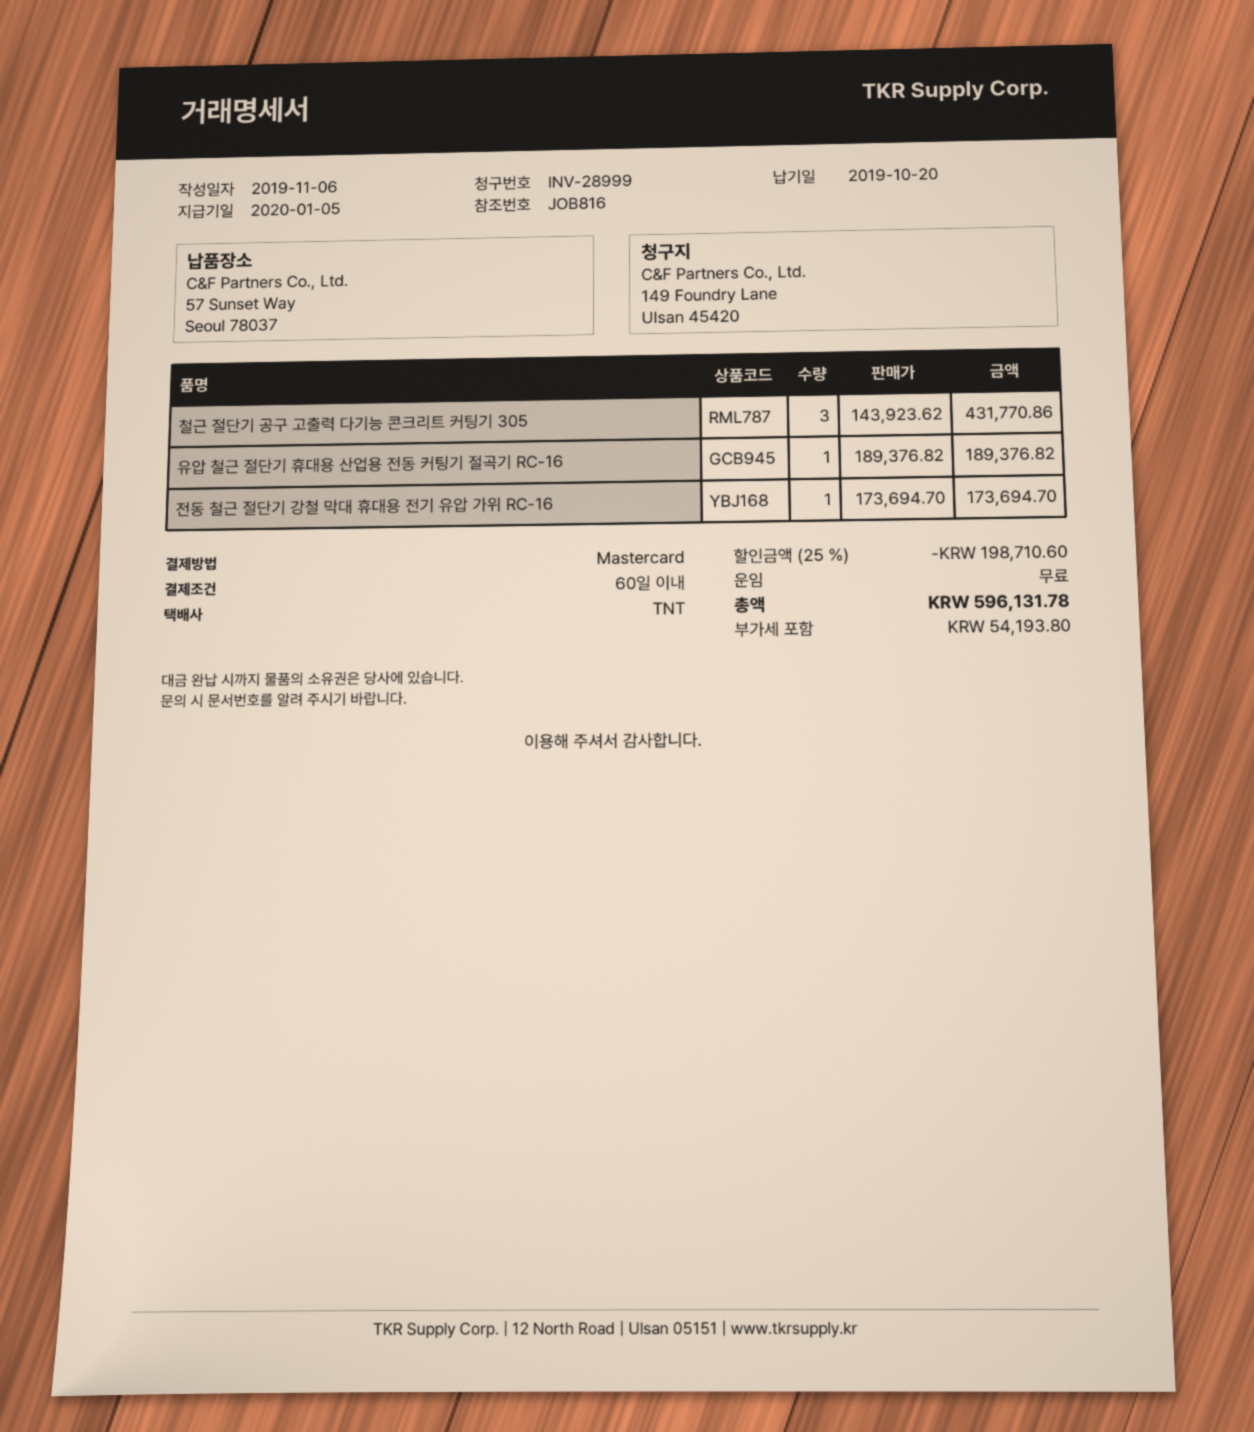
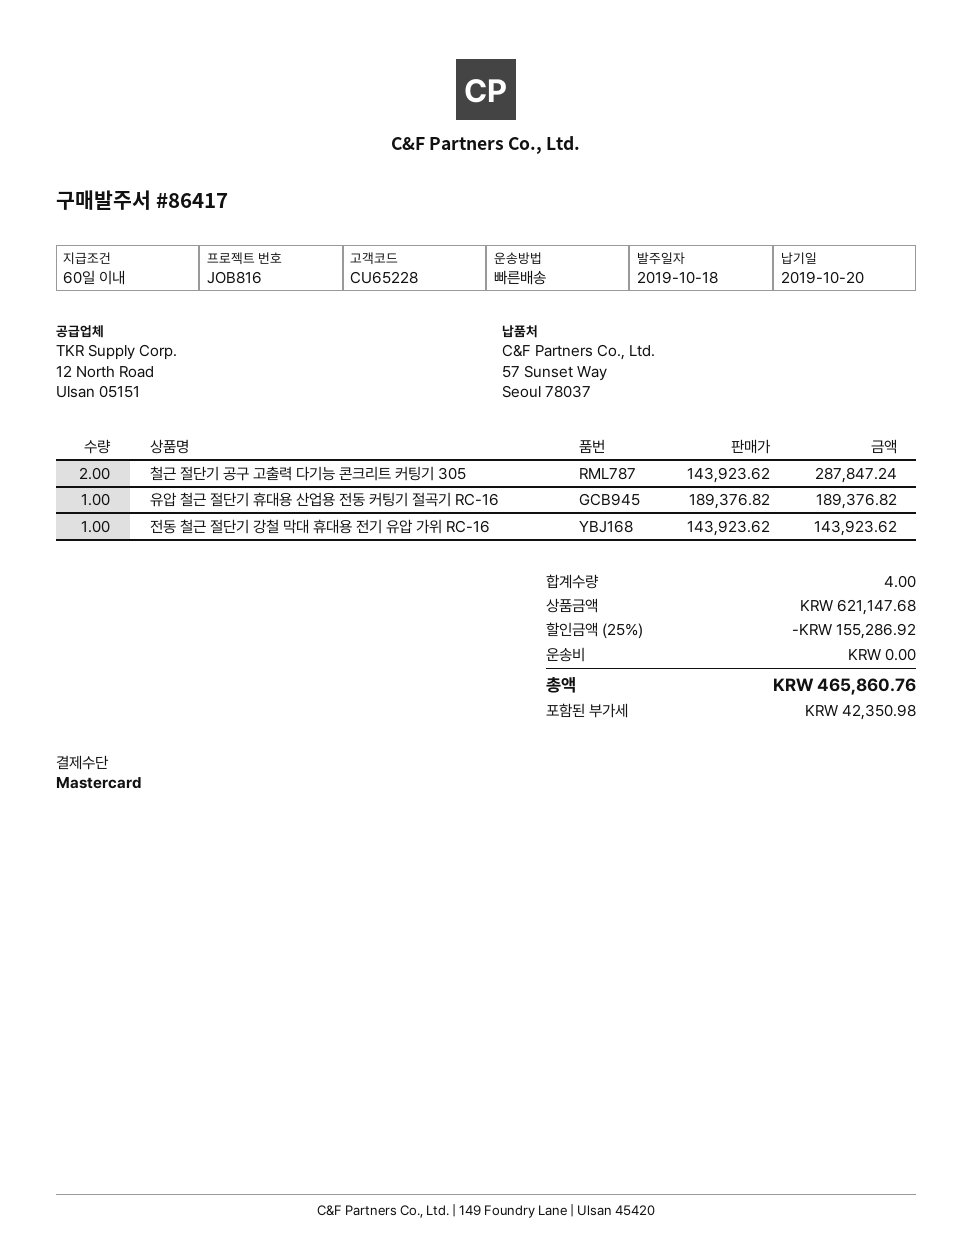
shipping method: TNT -> express
철근 절단기 공구 고출력 다기능 콘크리트 커팅기 305: 3 x 143923.62 = 431770.86 -> 2 x 143923.62 = 287847.24
전동 철근 절단기 강철 막대 휴대용 전기 유압 가위 RC-16: 1 x 173694.70 = 173694.70 -> 1 x 143923.62 = 143923.62
discount: 25% = 198710.60 -> 25% = 155286.92
tax: 54193.80 -> 42350.98
total: 596131.78 -> 465860.76

